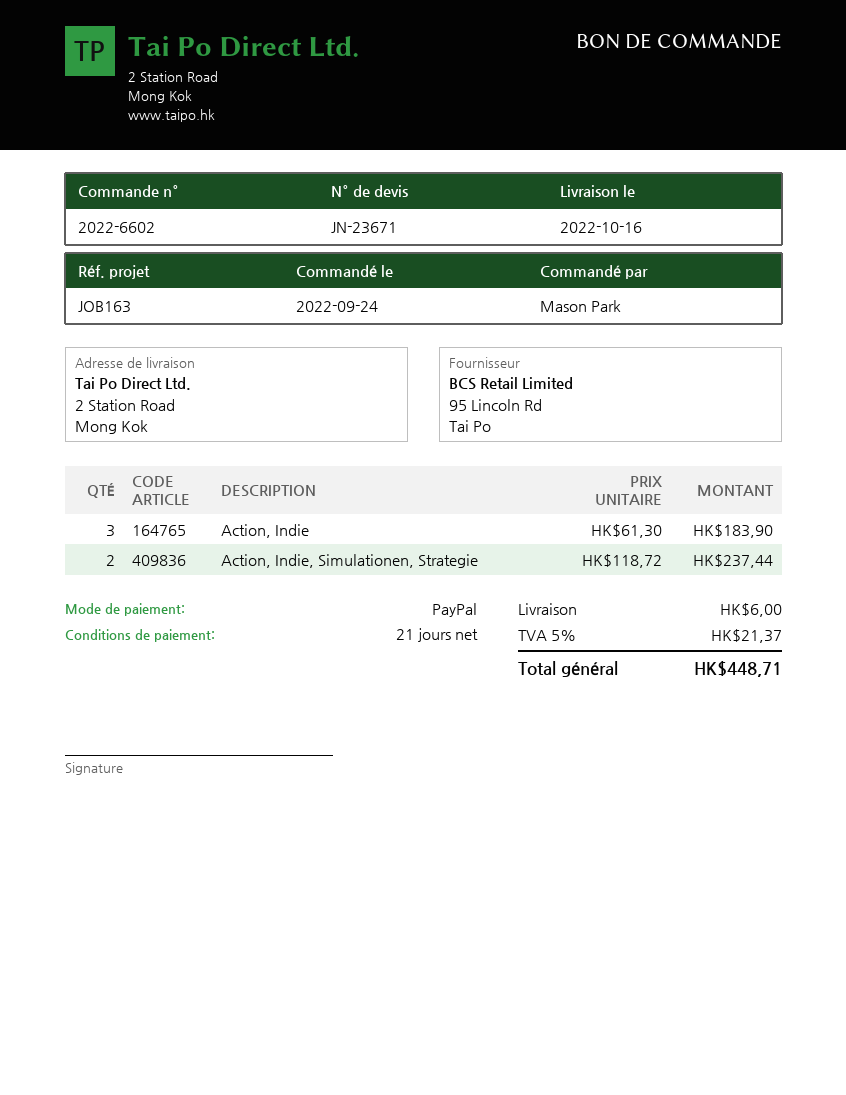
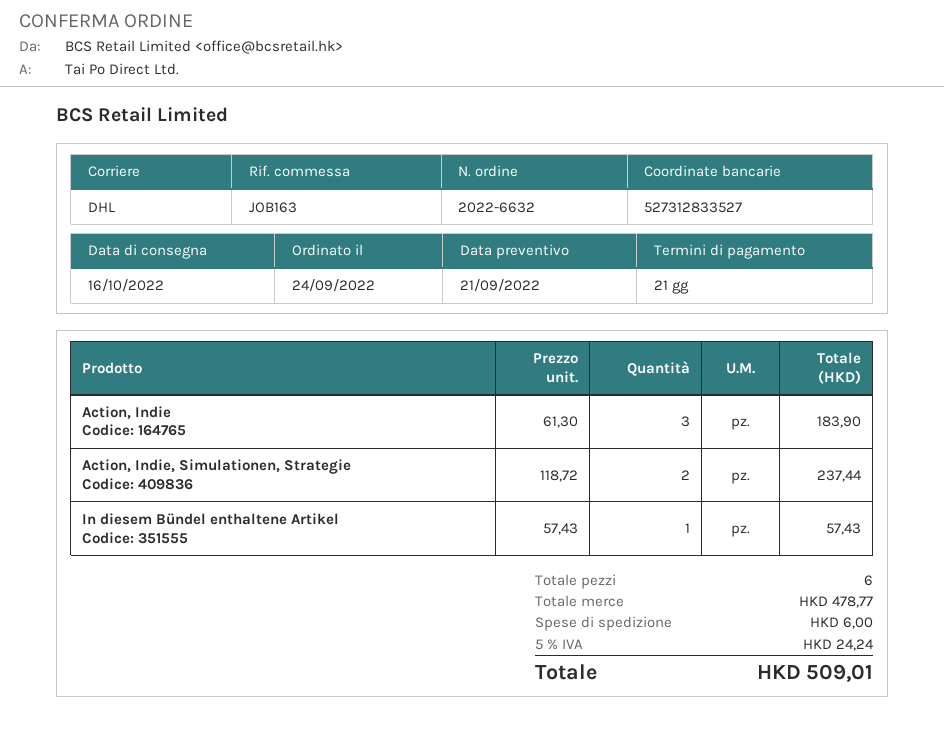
order number: 2022-6602 -> 2022-6632
In diesem Bündel enthaltene Artikel: none -> 1 x 57.43 = 57.43
tax: 5% = 21.37 -> 5% = 24.24
total: 448.71 -> 509.01

